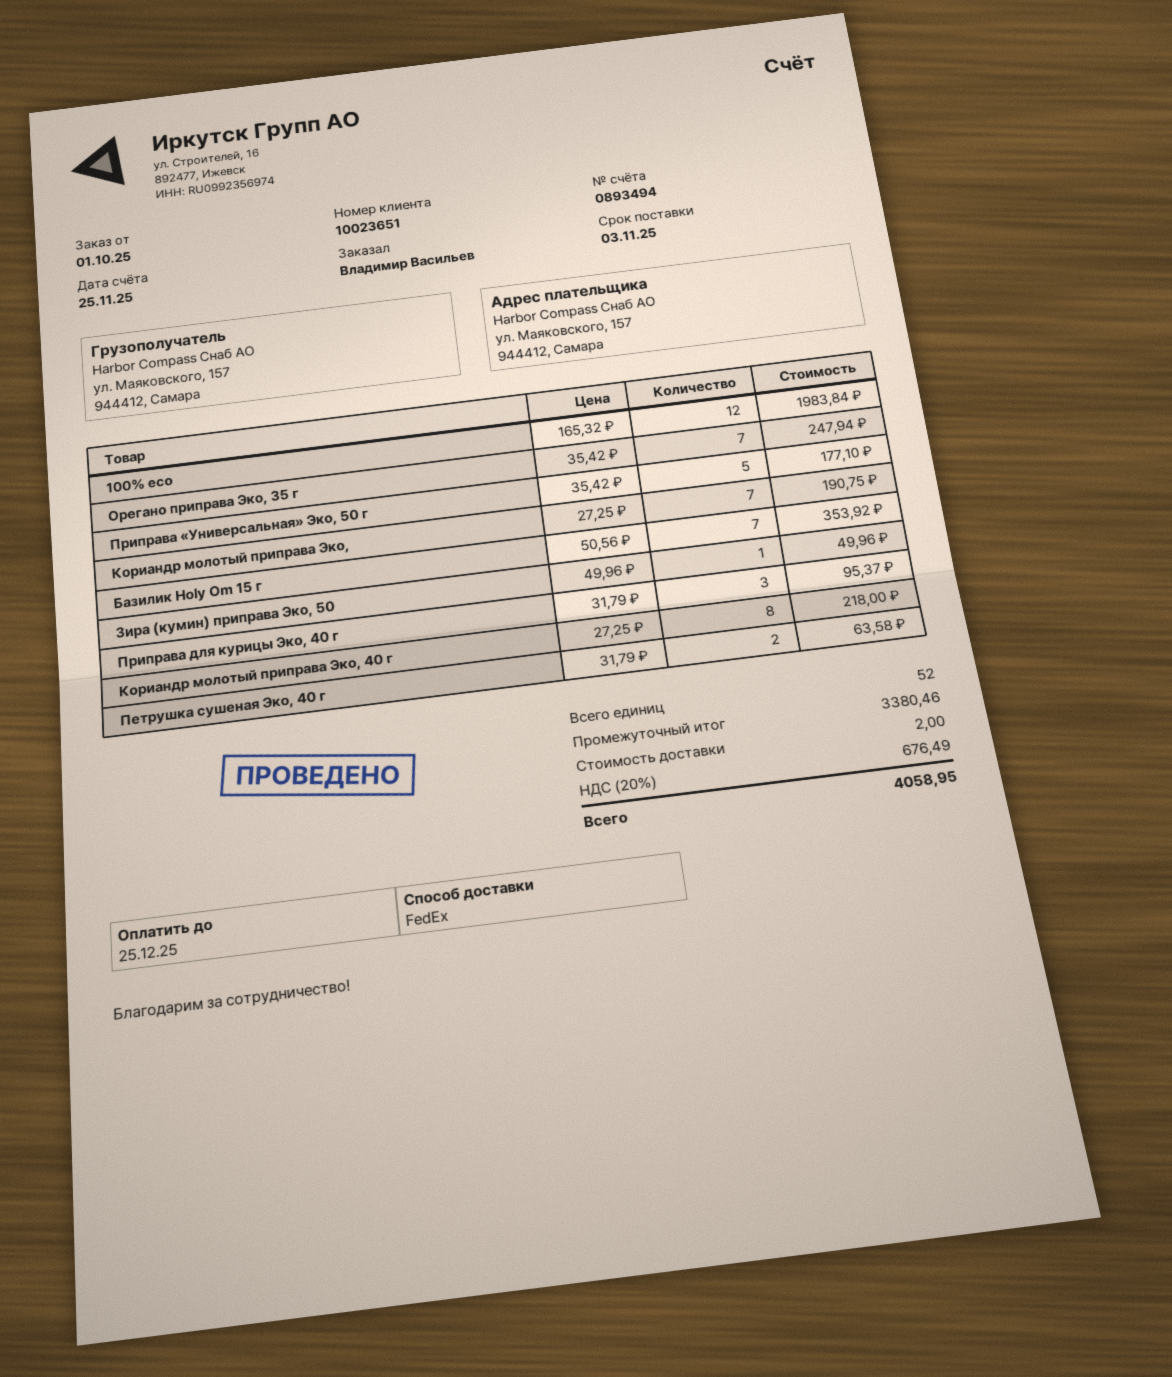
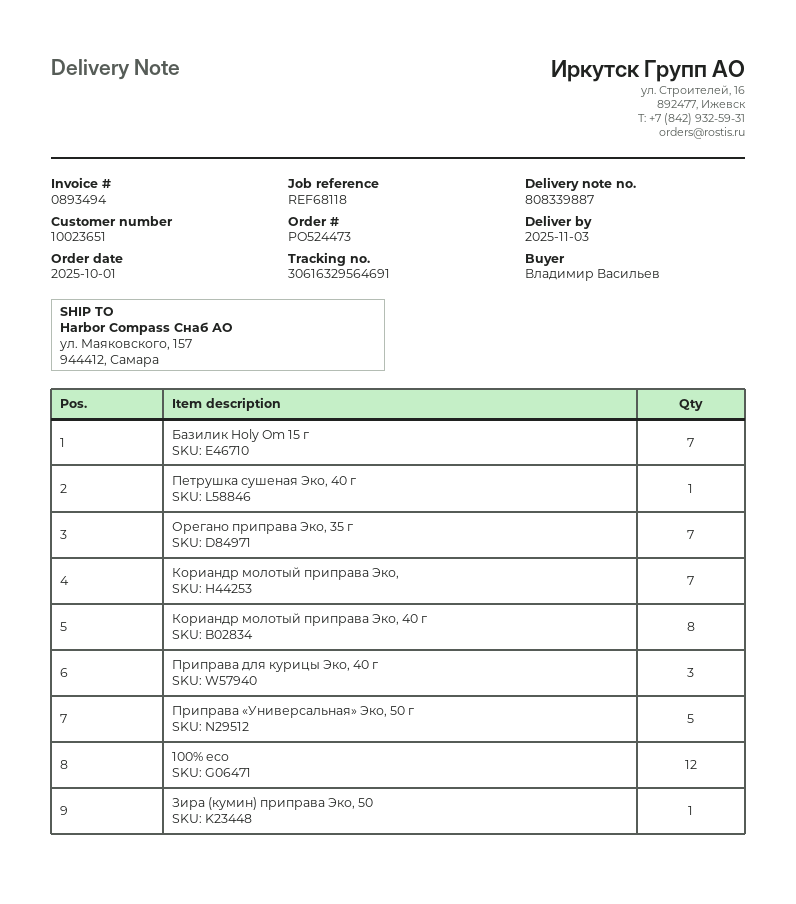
Петрушка сушеная Эко, 40 г: 2 -> 1

